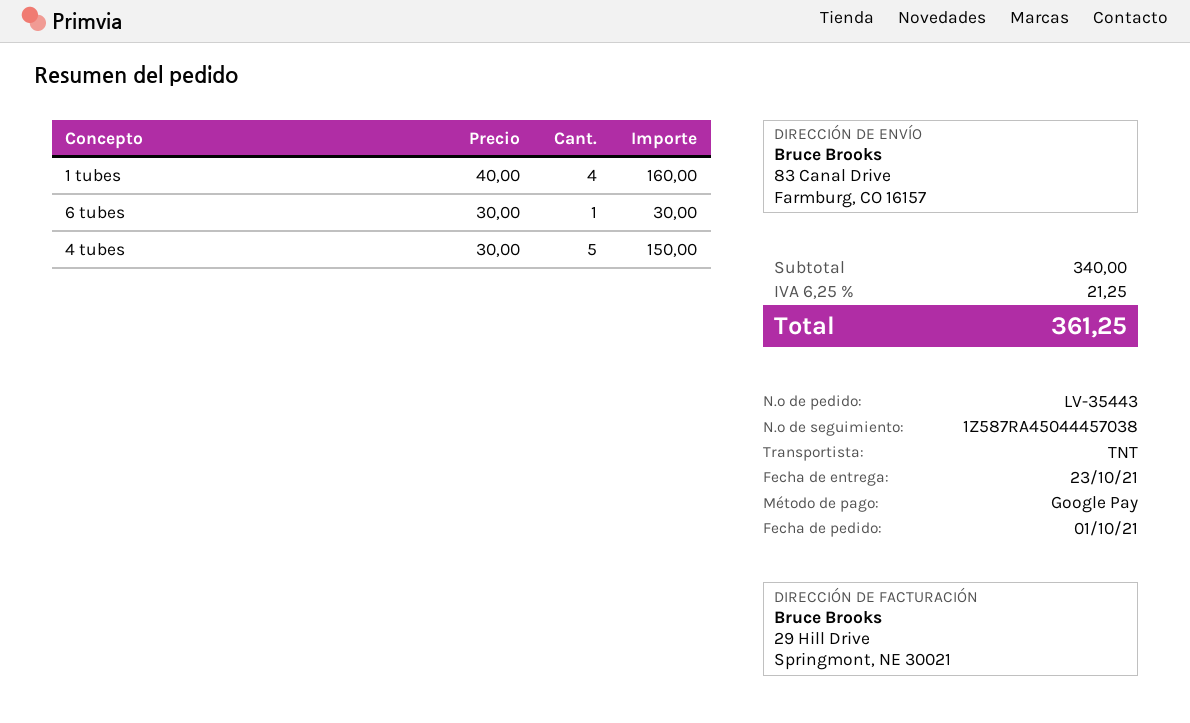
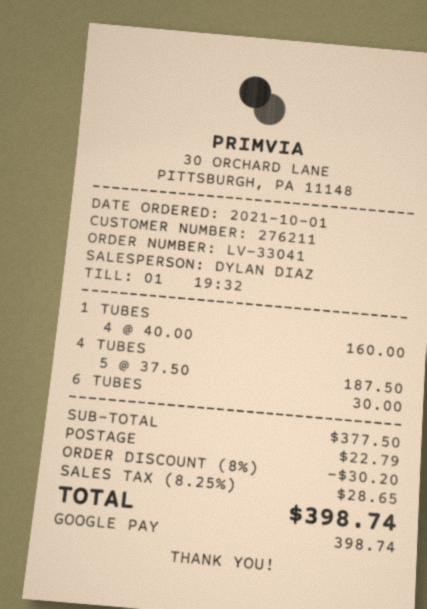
order number: LV-35443 -> LV-33041
4 tubes: 5 x 30.00 = 150.00 -> 5 x 37.50 = 187.50
subtotal: 340.00 -> 377.50
discount: none -> 8% = 30.20
shipping: none -> 22.79
tax: 6.25% = 21.25 -> 8.25% = 28.65
total: 361.25 -> 398.74

